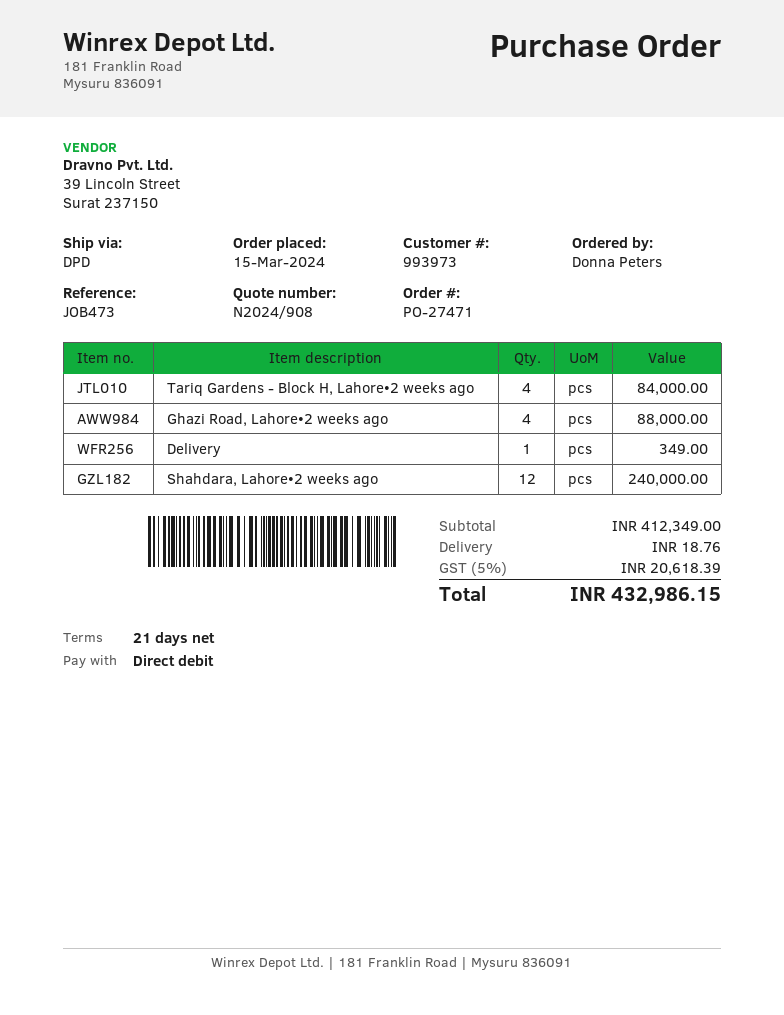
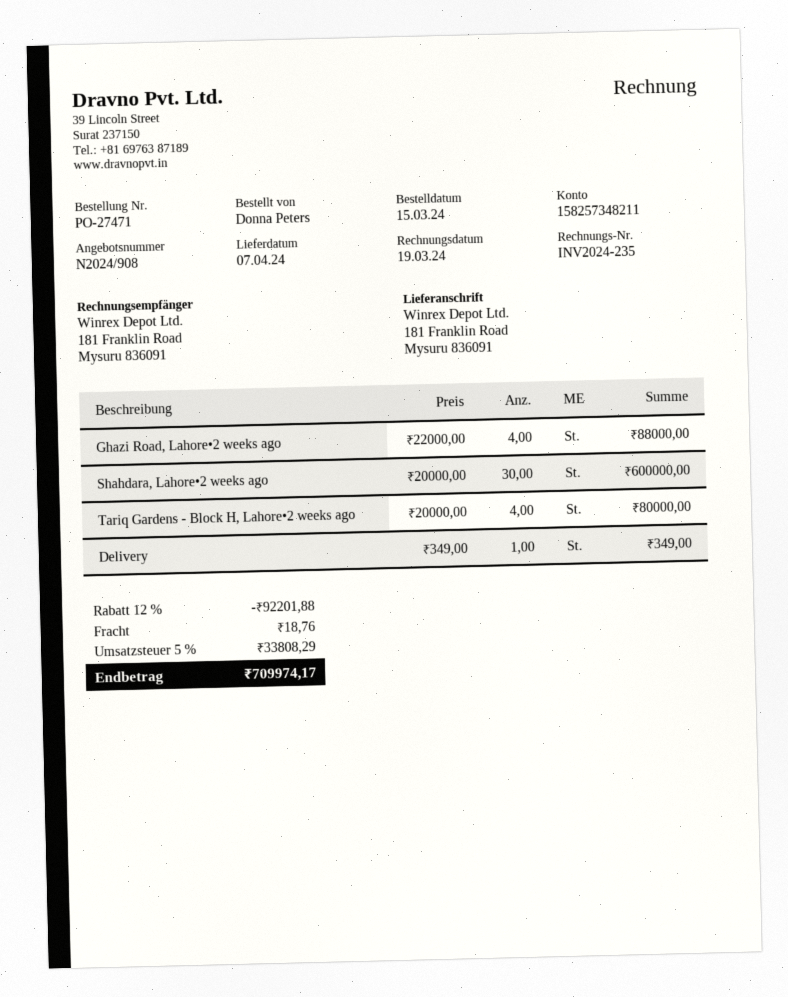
Tariq Gardens - Block H, Lahore•2 weeks ago: 4 for 84000.00 -> 4 for 80000.00
Shahdara, Lahore•2 weeks ago: 12 for 240000.00 -> 30 for 600000.00
discount: none -> 12% = 92201.88
tax: 5% = 20618.39 -> 5% = 33808.29
total: 432986.15 -> 709974.17

